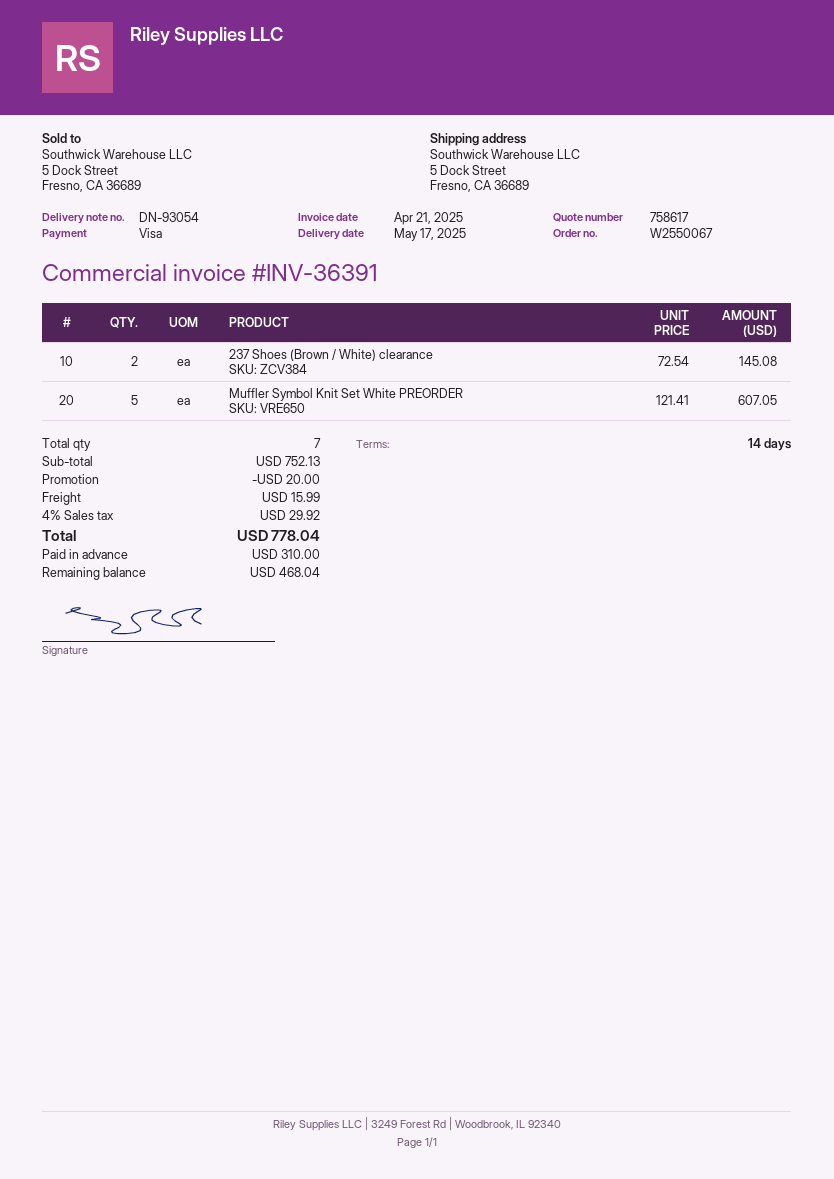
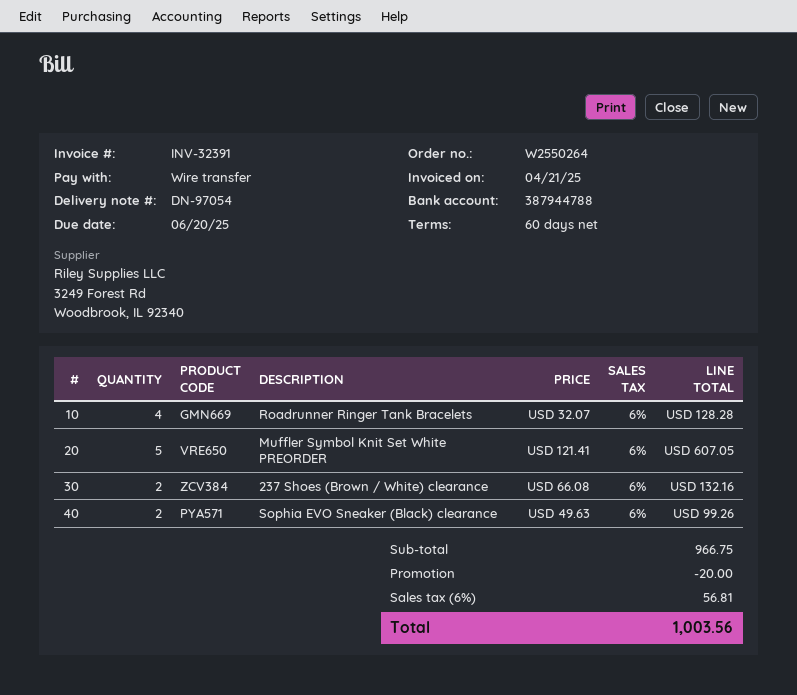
order number: W2550067 -> W2550264
delivery note number: DN-93054 -> DN-97054
invoice number: INV-36391 -> INV-32391
payment terms: 14 days -> 60 days
payment method: Visa -> bank transfer
237 Shoes (Brown / White) clearance: 2 x 72.54 = 145.08 -> 2 x 66.08 = 132.16
Roadrunner Ringer Tank Bracelets: none -> 4 x 32.07 = 128.28
Sophia EVO Sneaker (Black) clearance: none -> 2 x 49.63 = 99.26
subtotal: 752.13 -> 966.75
shipping: 15.99 -> none
tax: 4% = 29.92 -> 6% = 56.81
total: 778.04 -> 1003.56

